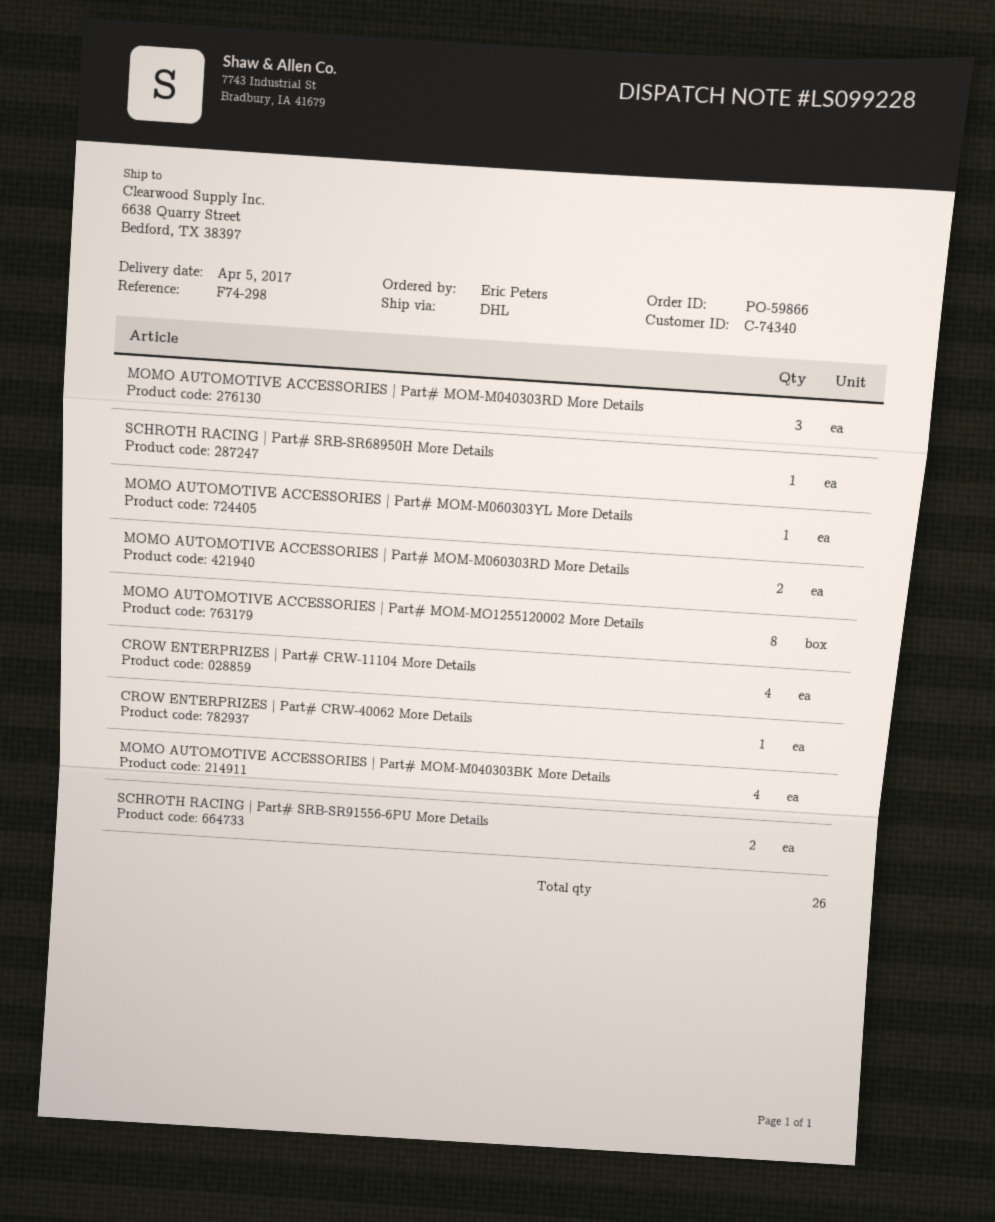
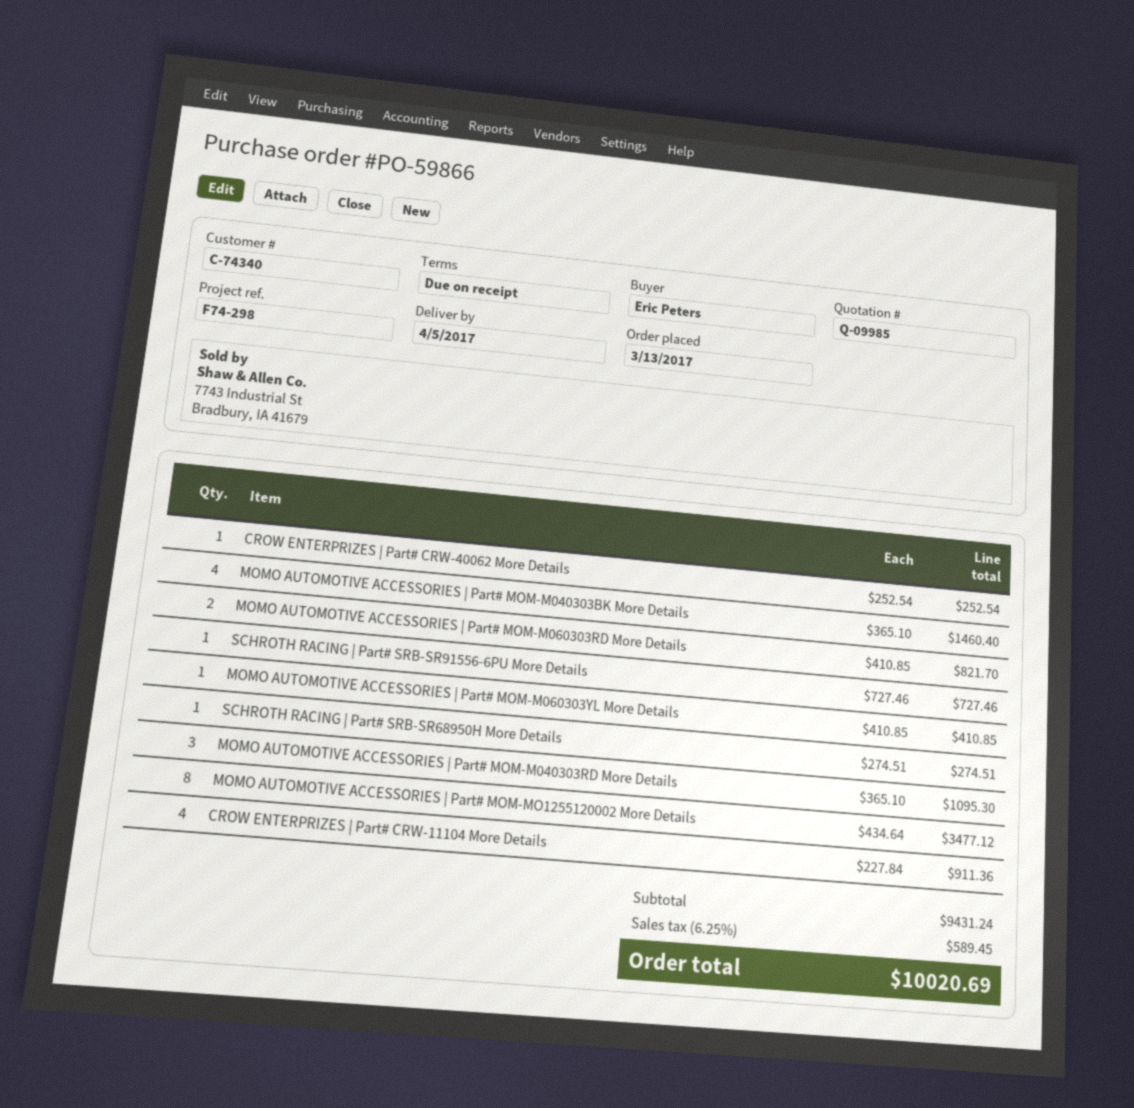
SCHROTH RACING | Part# SRB-SR91556-6PU More Details: 2 -> 1

